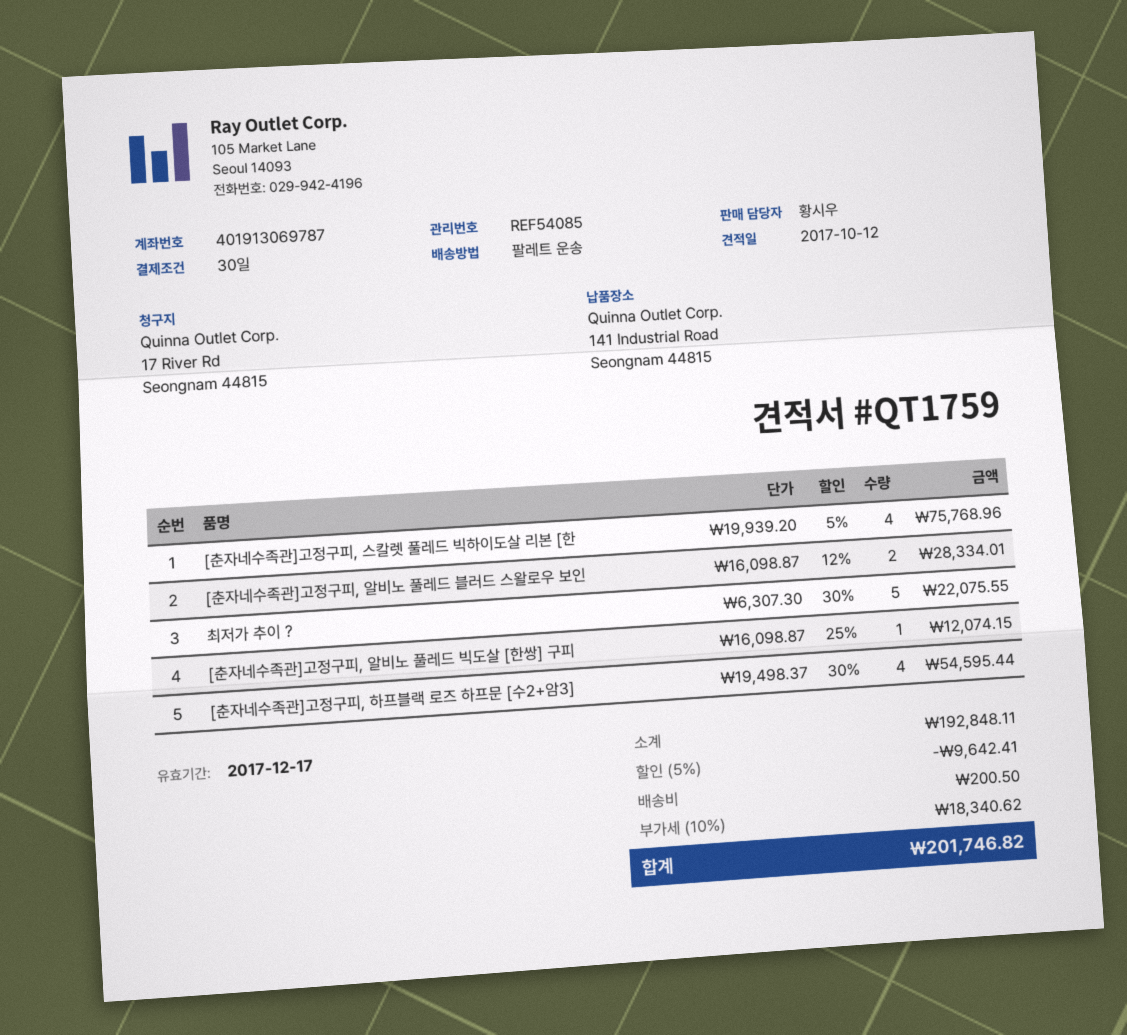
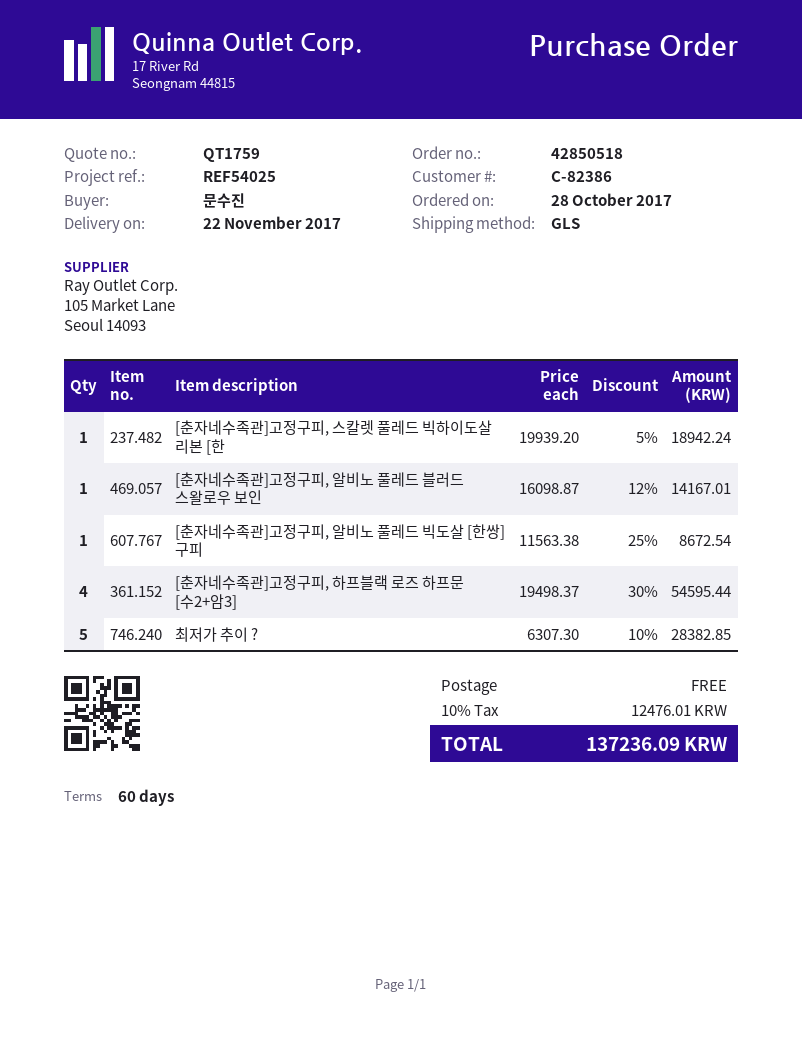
payment terms: 30 days -> 60 days
reference: REF54085 -> REF54025
shipping method: pallet freight -> GLS
[춘자네수족관]고정구피, 스칼렛 풀레드 빅하이도살 리본 [한: 4 x 19939.20 - 5% = 75768.96 -> 1 x 19939.20 - 5% = 18942.24
[춘자네수족관]고정구피, 알비노 풀레드 블러드 스왈로우 보인: 2 x 16098.87 - 12% = 28334.01 -> 1 x 16098.87 - 12% = 14167.01
최저가 추이 ?: 5 x 6307.30 - 30% = 22075.55 -> 5 x 6307.30 - 10% = 28382.85
[춘자네수족관]고정구피, 알비노 풀레드 빅도살 [한쌍] 구피: 1 x 16098.87 - 25% = 12074.15 -> 1 x 11563.38 - 25% = 8672.54
discount: 5% = 9642.41 -> none
shipping: 200.50 -> 0.00
tax: 10% = 18340.62 -> 10% = 12476.01
total: 201746.82 -> 137236.09

